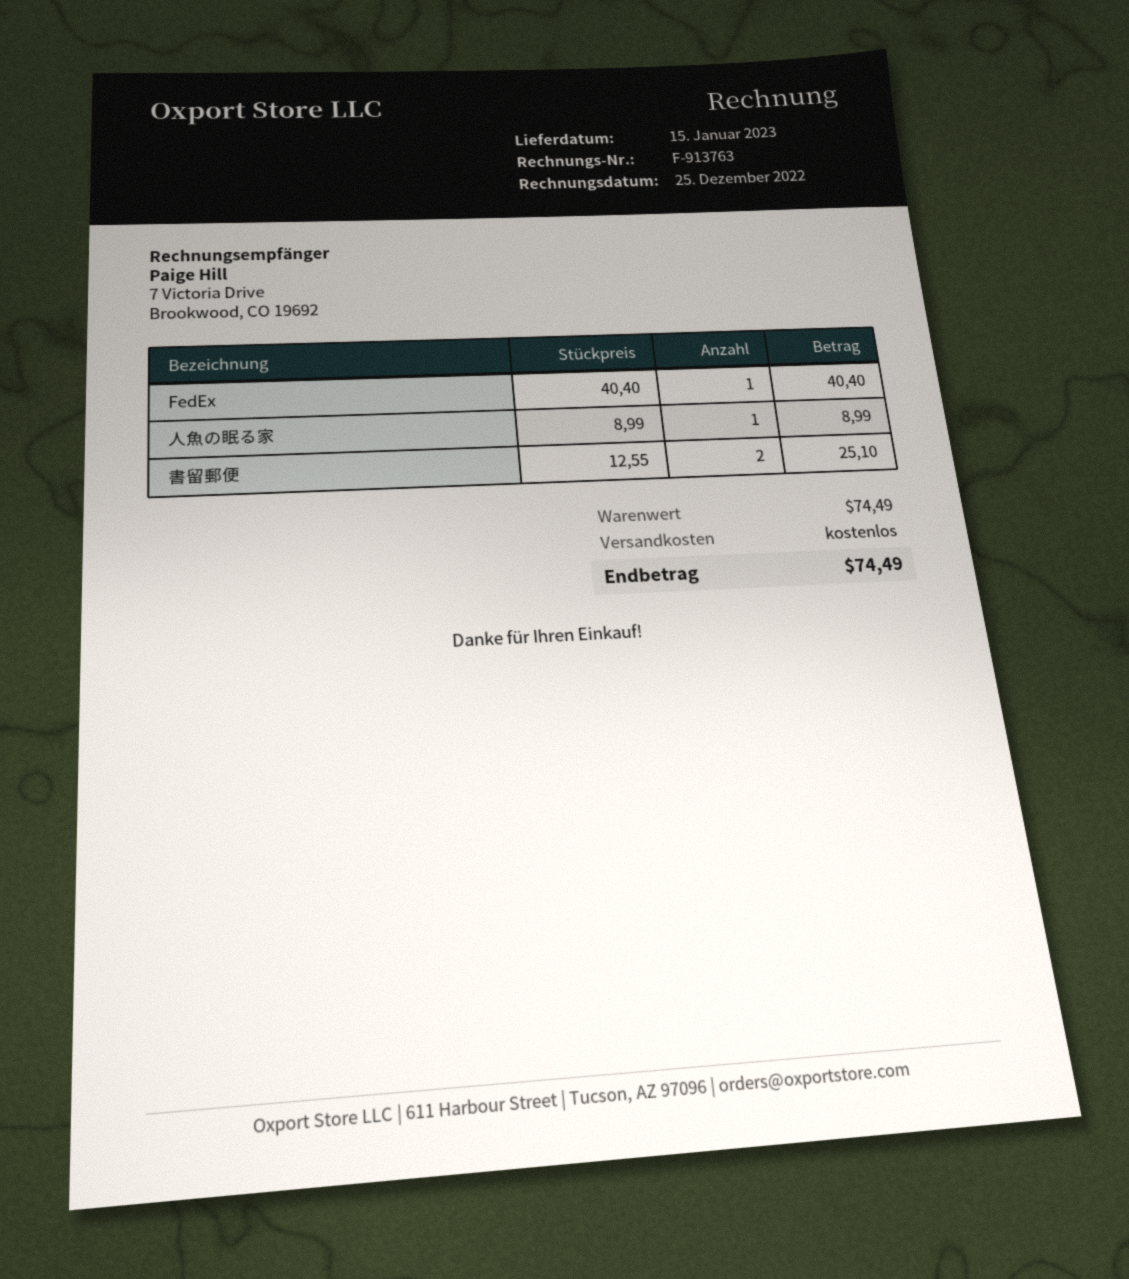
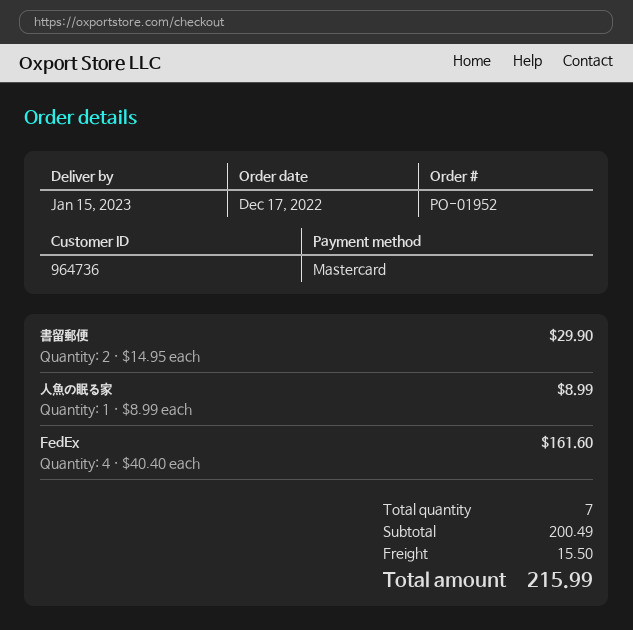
FedEx: 1 x 40.40 = 40.40 -> 4 x 40.40 = 161.60
書留郵便: 2 x 12.55 = 25.10 -> 2 x 14.95 = 29.90
subtotal: 74.49 -> 200.49
shipping: 0.00 -> 15.50
total: 74.49 -> 215.99

